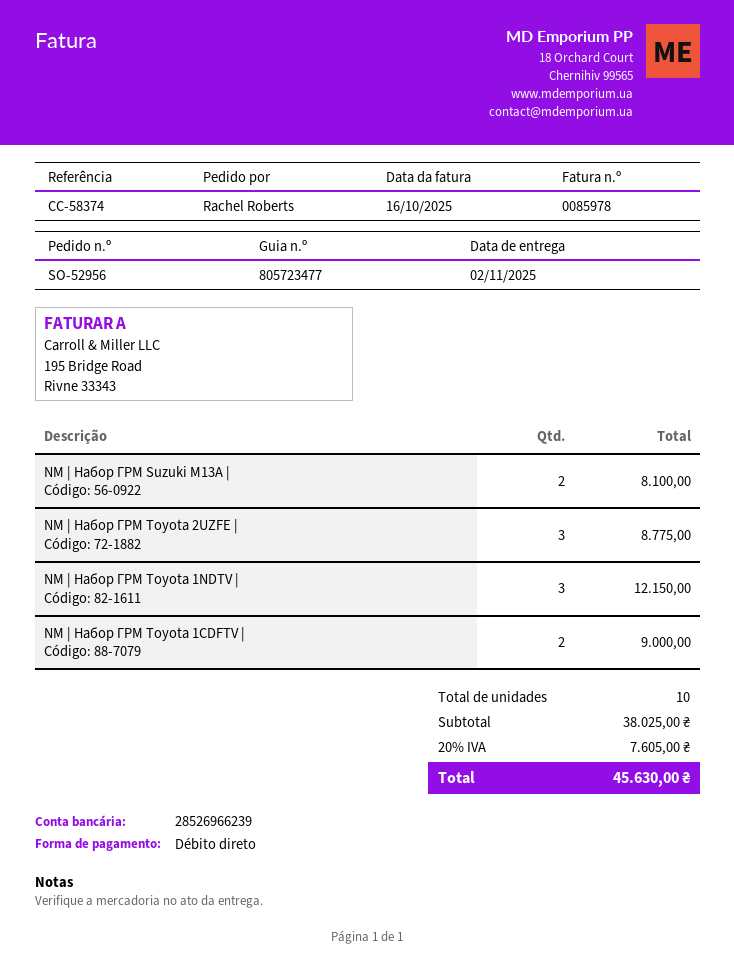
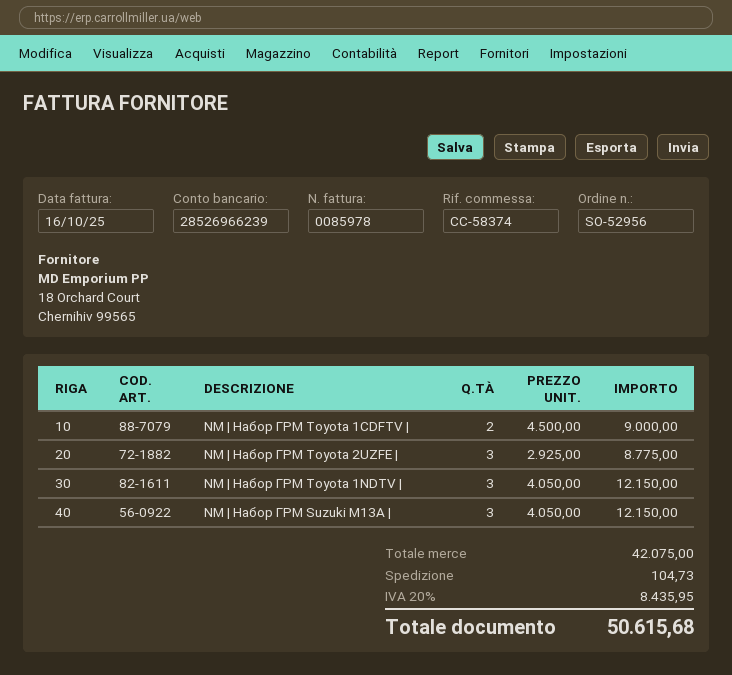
NM | Набор ГРМ Suzuki M13A |: 2 for 8100.00 -> 3 for 12150.00
subtotal: 38025.00 -> 42075.00
shipping: none -> 104.73
tax: 20% = 7605.00 -> 20% = 8435.95
total: 45630.00 -> 50615.68

